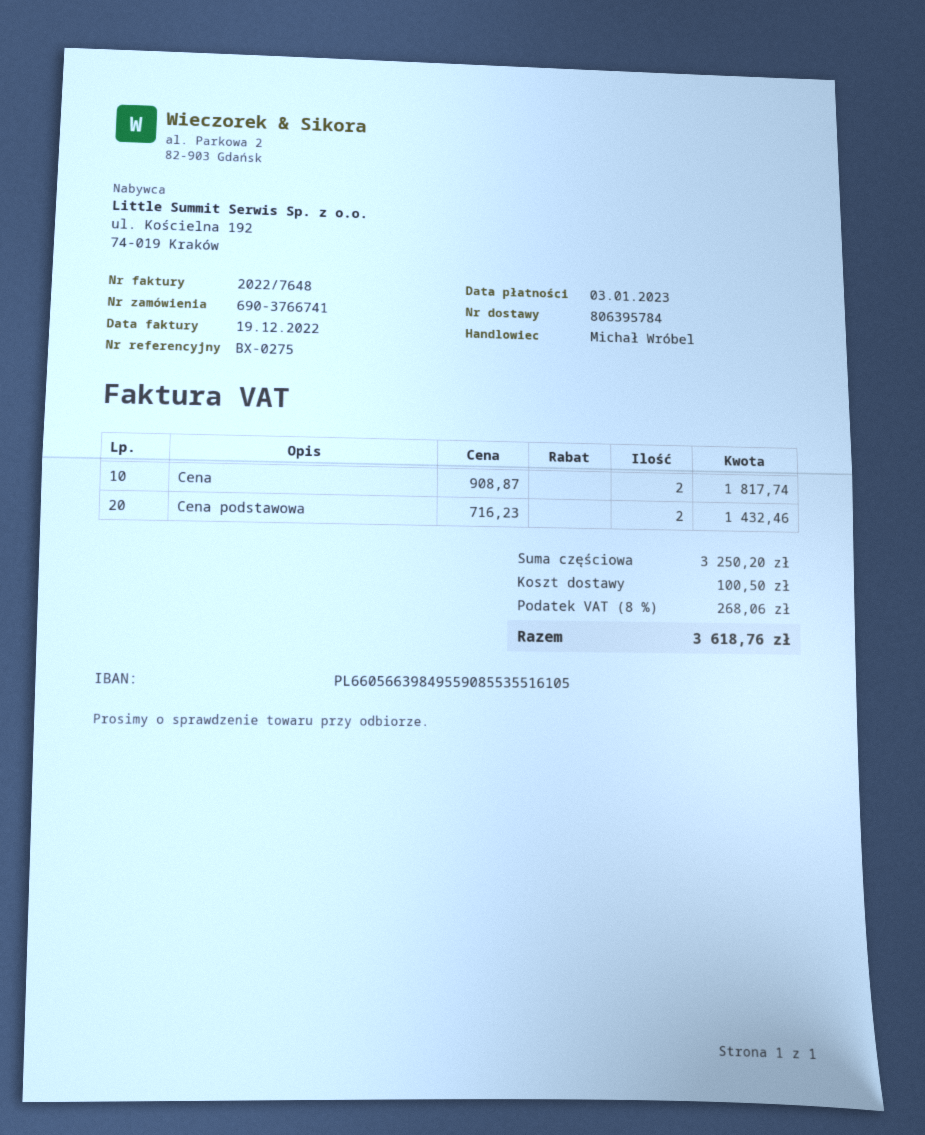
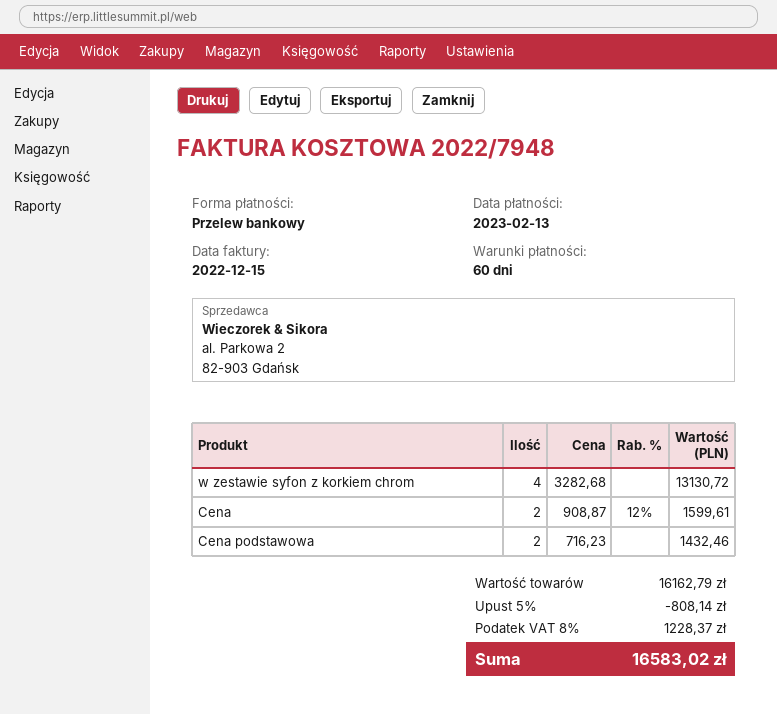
invoice number: 2022/7648 -> 2022/7948
invoice date: 2022-12-19 -> 2022-12-15
due date: 2023-01-03 -> 2023-02-13
Cena: 2 x 908.87 = 1817.74 -> 2 x 908.87 - 12% = 1599.61
w zestawie syfon z korkiem chrom: none -> 4 x 3282.68 = 13130.72
subtotal: 3250.20 -> 16162.79
discount: none -> 5% = 808.14
shipping: 100.50 -> none
tax: 8% = 268.06 -> 8% = 1228.37
total: 3618.76 -> 16583.02

